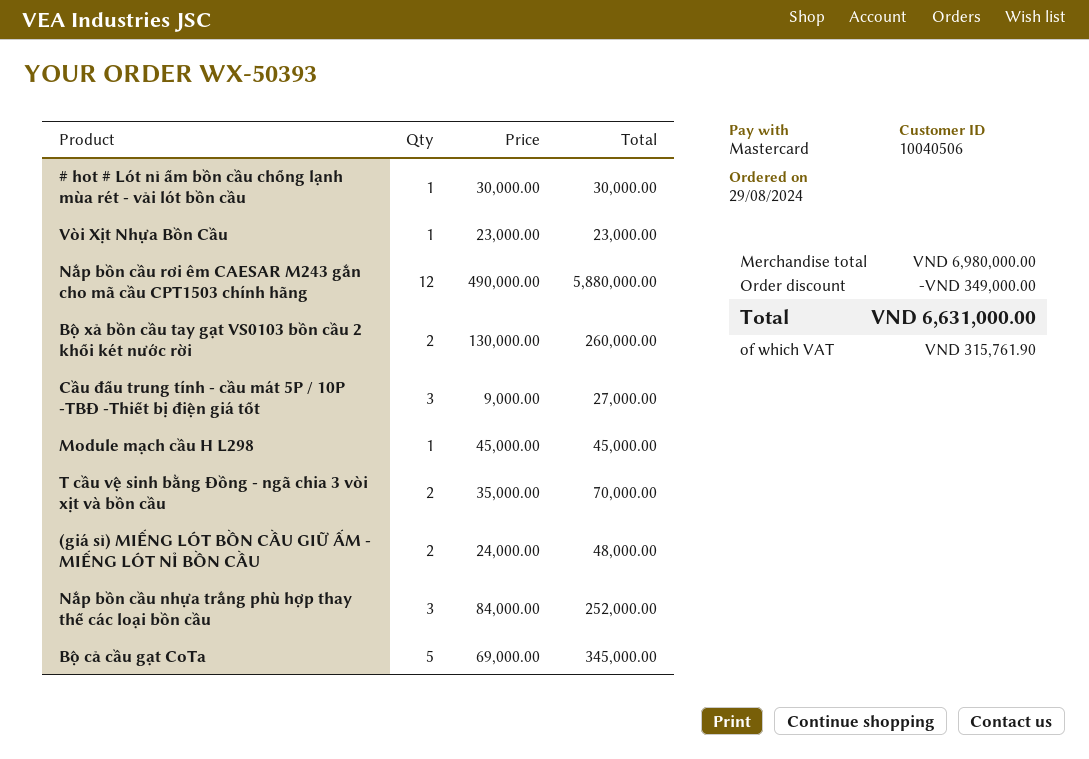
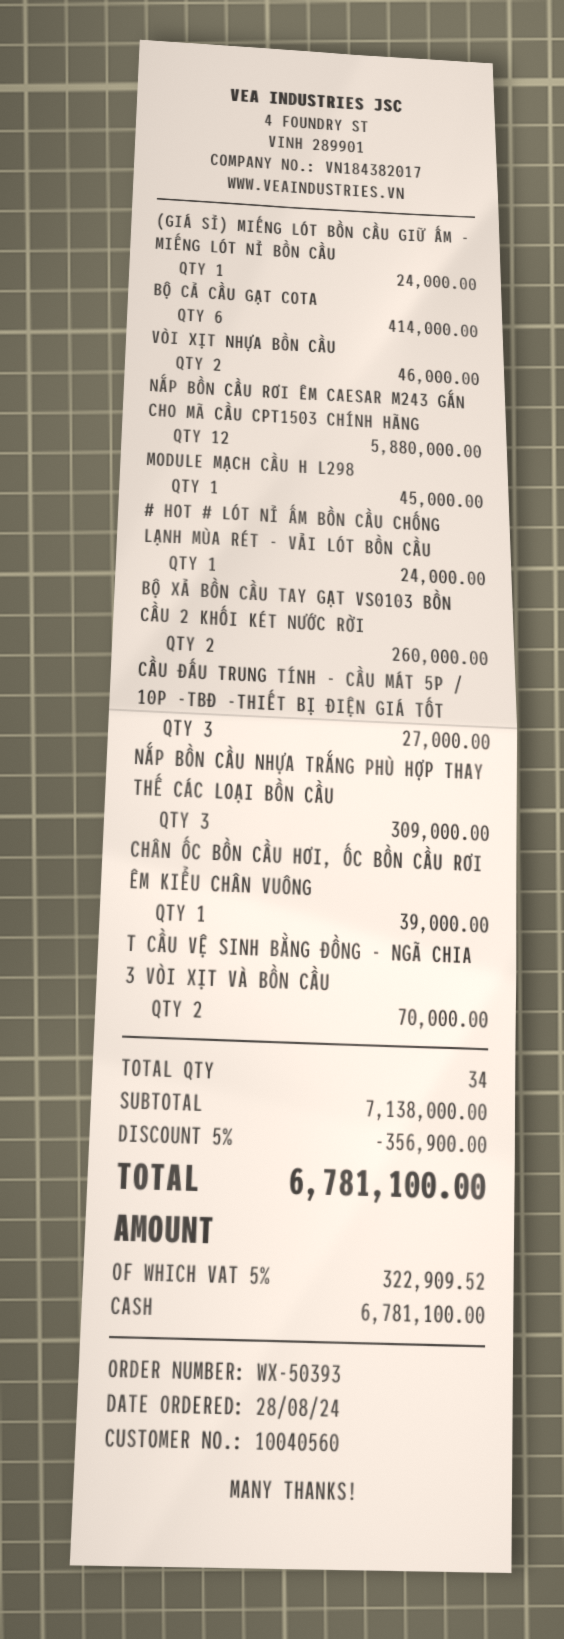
order date: 2024-08-29 -> 2024-08-28
customer number: 10040506 -> 10040560
payment method: Mastercard -> cash
# hot # Lót nỉ ấm bồn cầu chống lạnh mùa rét - vải lót bồn cầu: 1 for 30000.00 -> 1 for 24000.00
Vòi Xịt Nhựa Bồn Cầu: 1 for 23000.00 -> 2 for 46000.00
(giá sỉ) MIẾNG LÓT BỒN CẦU GIỮ ẤM - MIẾNG LÓT NỈ BỒN CẦU: 2 for 48000.00 -> 1 for 24000.00
Nắp bồn cầu nhựa trắng phù hợp thay thế các loại bồn cầu: 3 for 252000.00 -> 3 for 309000.00
Bộ cả cầu gạt CoTa: 5 for 345000.00 -> 6 for 414000.00
CHÂN ỐC BỒN CẦU HƠI, ỐC BỒN CẦU RƠI ÊM KIỂU CHÂN VUÔNG: none -> 1 for 39000.00
subtotal: 6980000.00 -> 7138000.00
discount: 349000.00 -> 356900.00
tax: 315761.90 -> 322909.52
total: 6631000.00 -> 6781100.00

